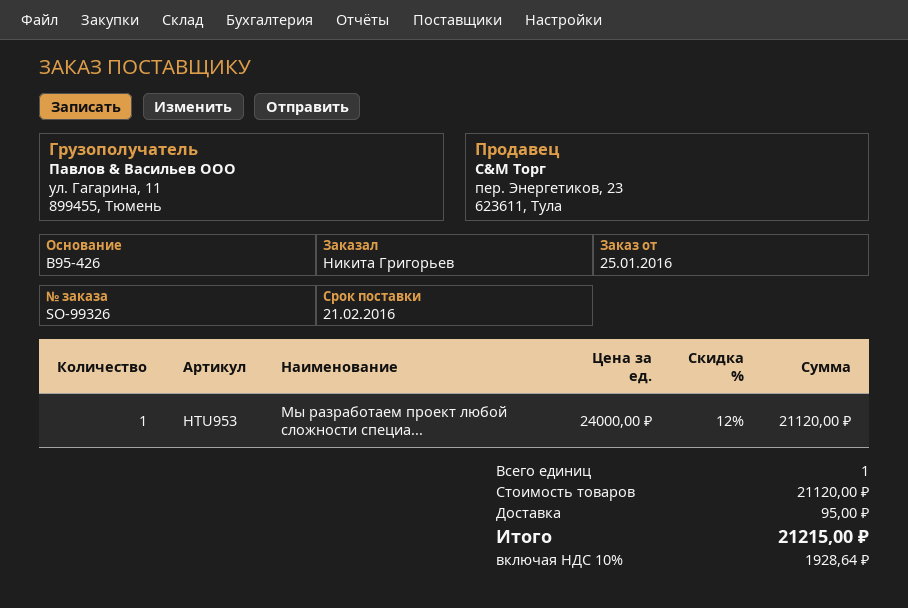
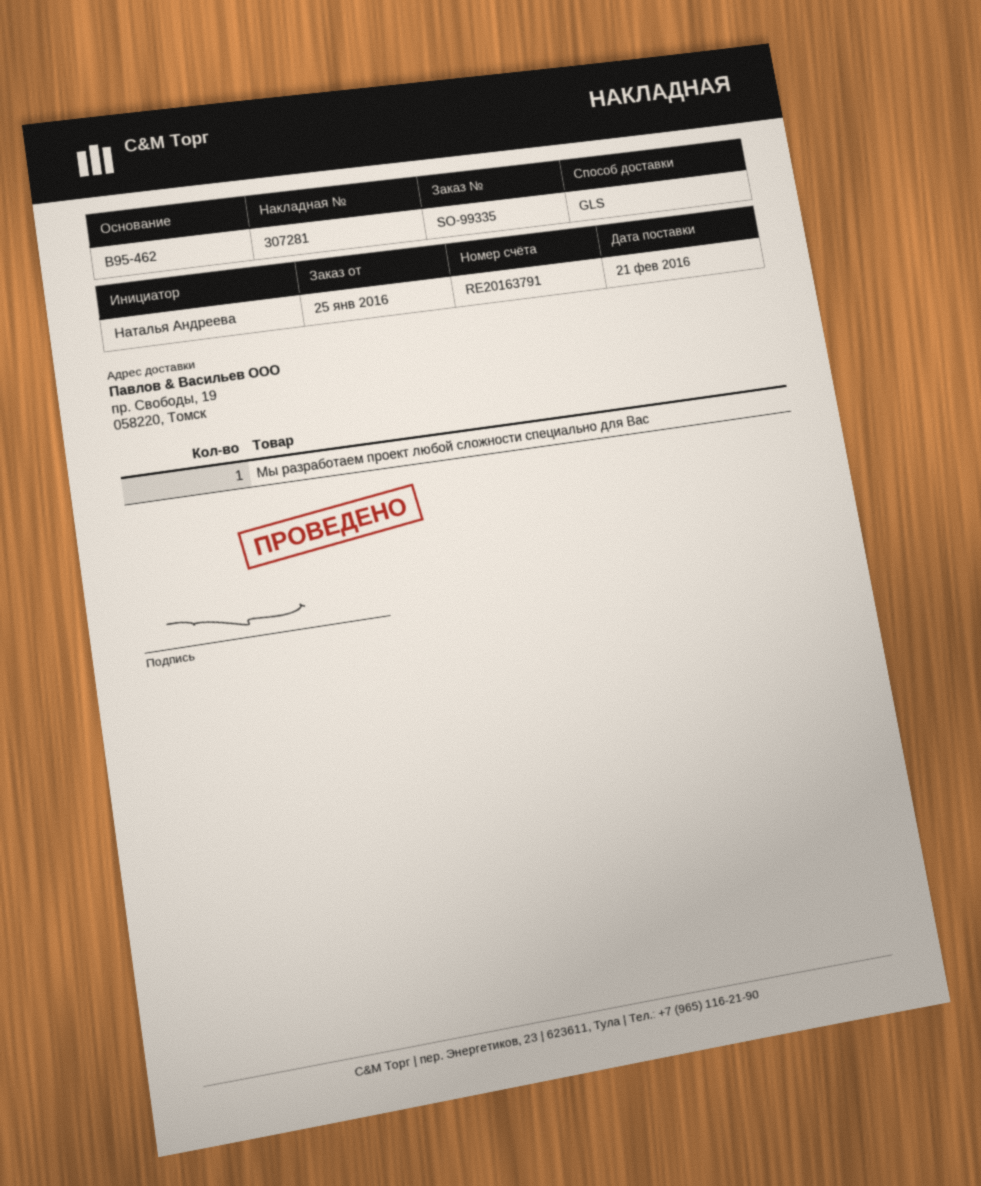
order number: SO-99326 -> SO-99335
reference: B95-426 -> B95-462
ordered by: Никита Григорьев -> Наталья Андреева
ship to: ул. Гагарина, 11, 899455, Тюмень -> пр. Свободы, 19, 058220, Томск

